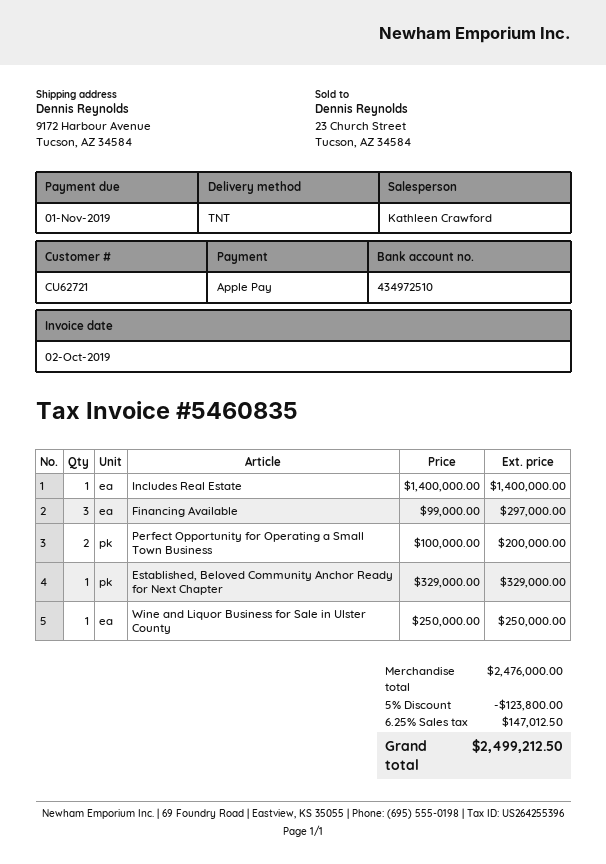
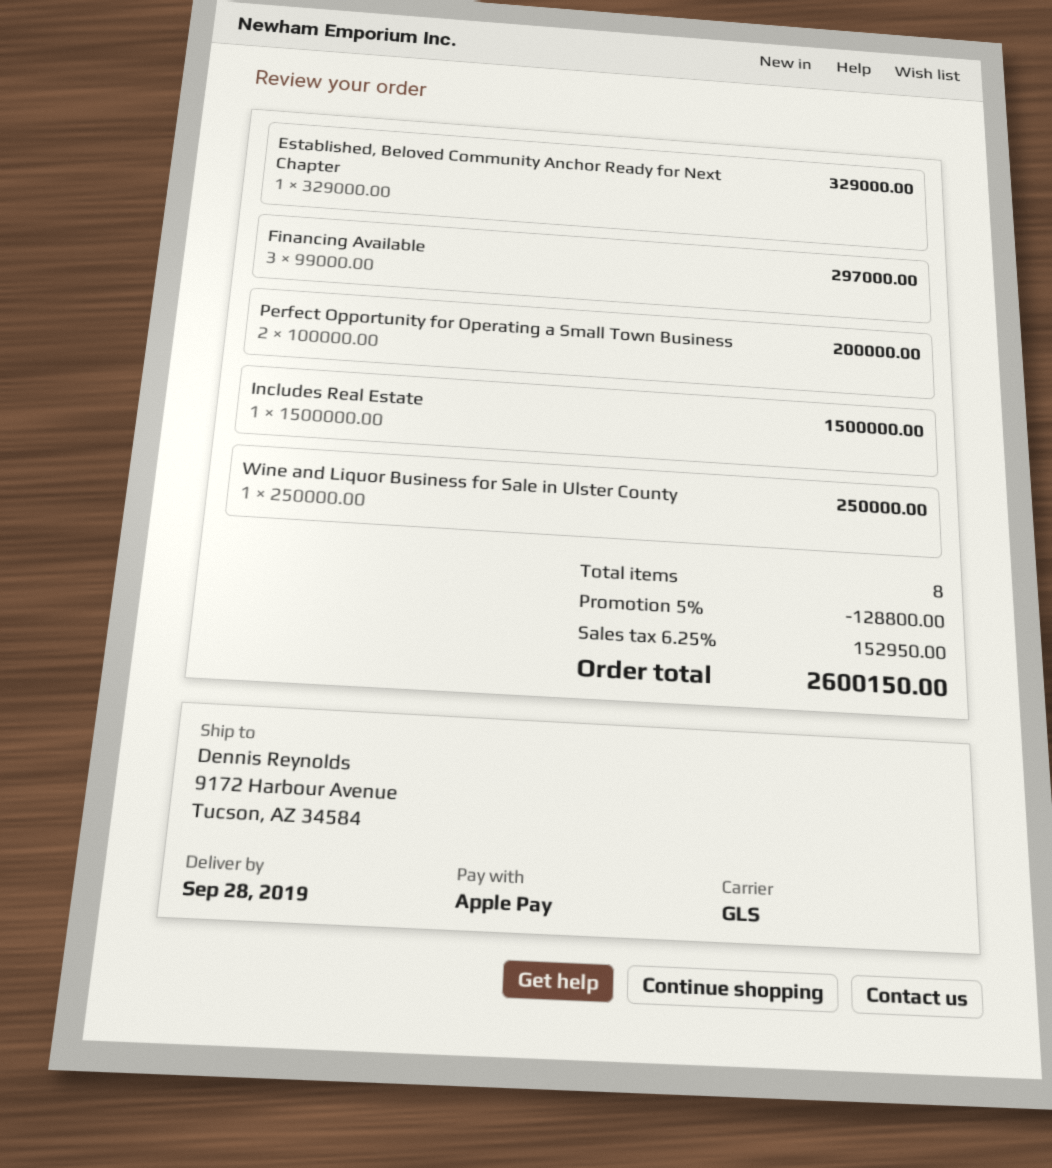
shipping method: TNT -> GLS
Includes Real Estate: 1 x 1400000.00 = 1400000.00 -> 1 x 1500000.00 = 1500000.00
discount: 5% = 123800.00 -> 5% = 128800.00
tax: 6.25% = 147012.50 -> 6.25% = 152950.00
total: 2499212.50 -> 2600150.00

